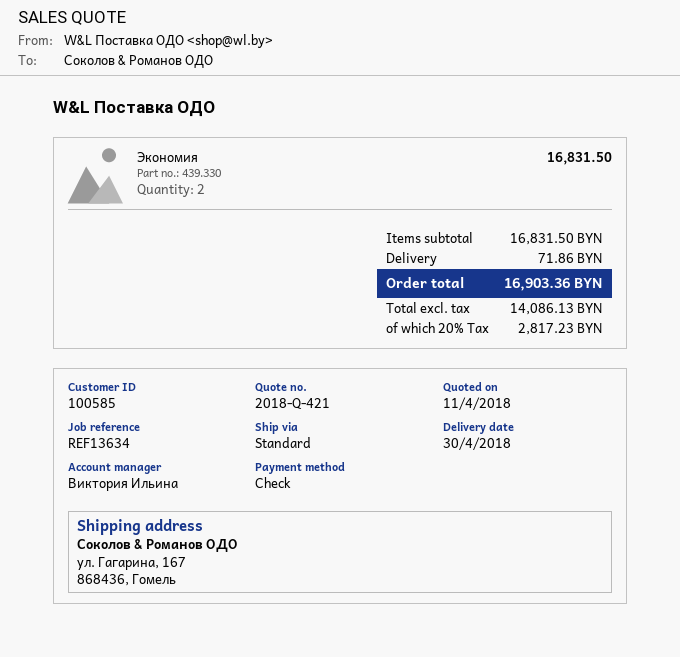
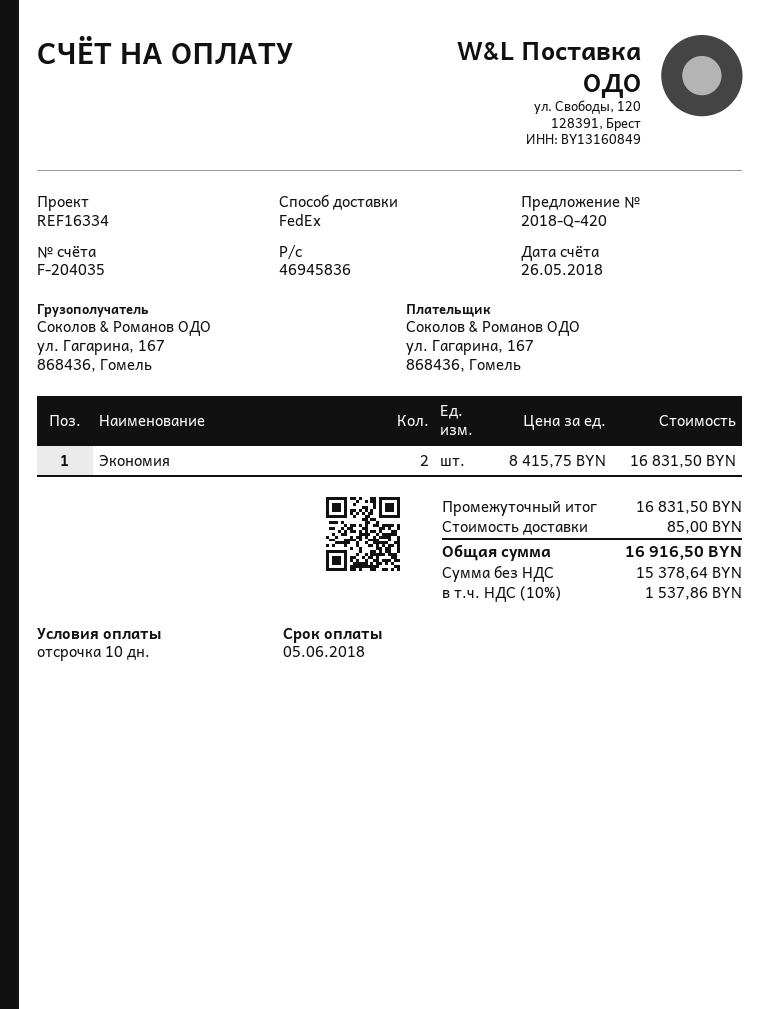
quote number: 2018-Q-421 -> 2018-Q-420
reference: REF13634 -> REF16334
shipping method: standard -> FedEx
shipping: 71.86 -> 85.00
net: 14086.13 -> 15378.64
tax: 20% = 2817.23 -> 10% = 1537.86
total: 16903.36 -> 16916.50

